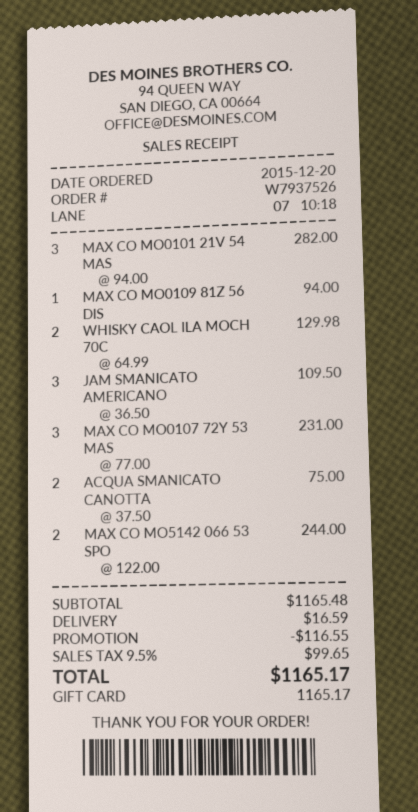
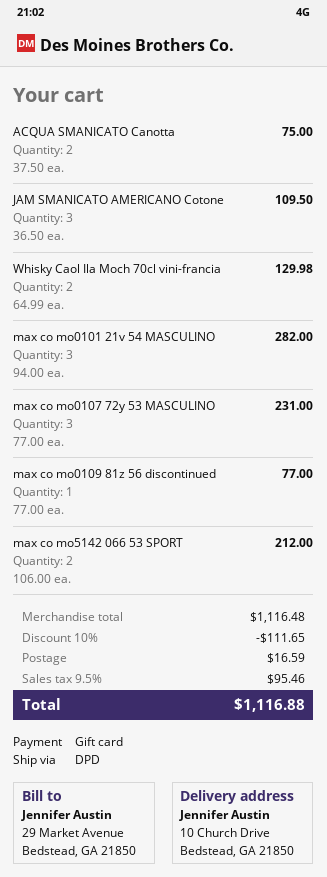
MAX CO MO0109 81Z 56 DIS: 1 x 94.00 = 94.00 -> 1 x 77.00 = 77.00
MAX CO MO5142 066 53 SPO: 2 x 122.00 = 244.00 -> 2 x 106.00 = 212.00
subtotal: 1165.48 -> 1116.48
discount: 116.55 -> 111.65
tax: 9.5% = 99.65 -> 9.5% = 95.46
total: 1165.17 -> 1116.88

